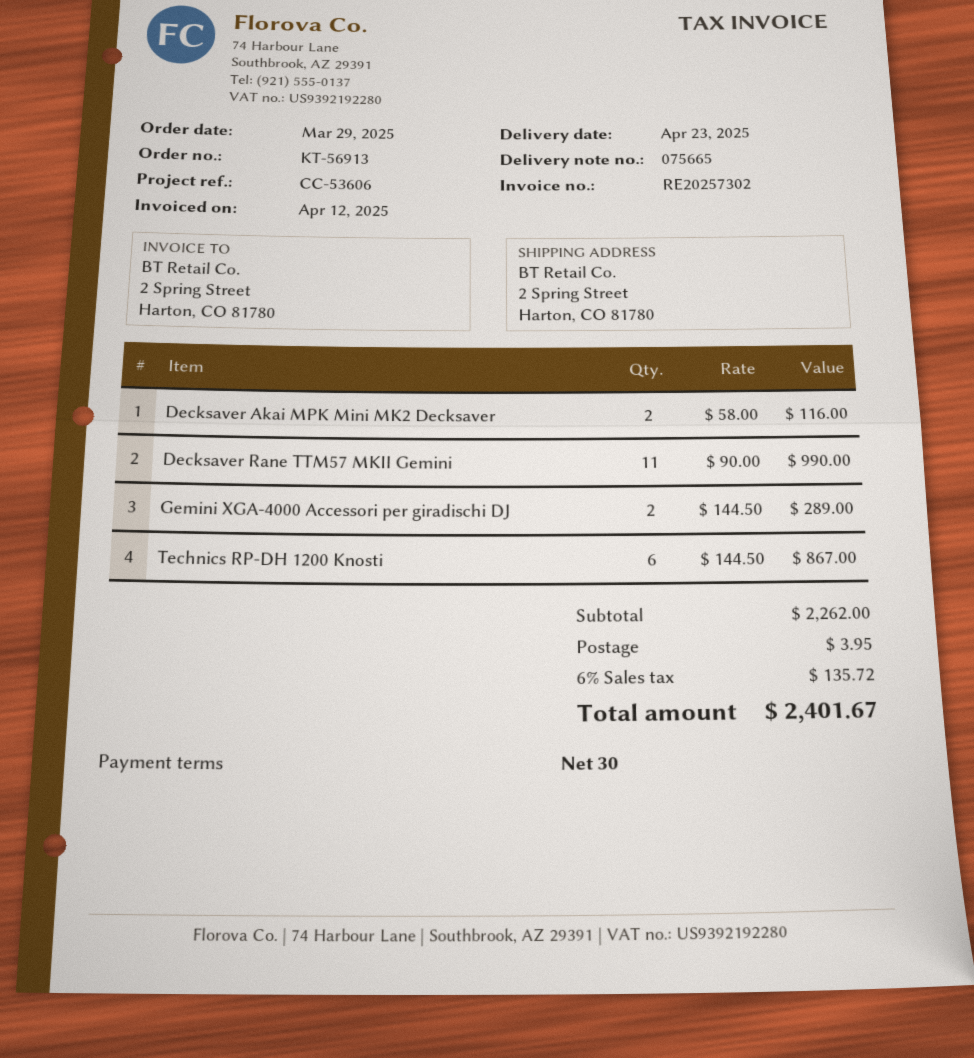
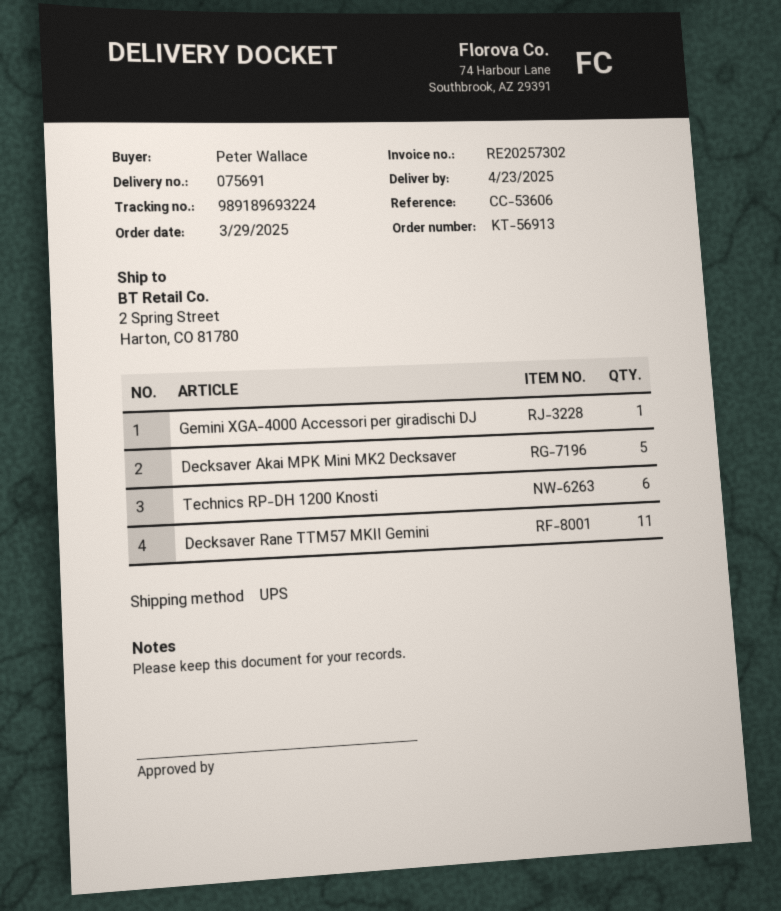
delivery note number: 075665 -> 075691
Decksaver Akai MPK Mini MK2 Decksaver: 2 -> 5
Gemini XGA-4000 Accessori per giradischi DJ: 2 -> 1

